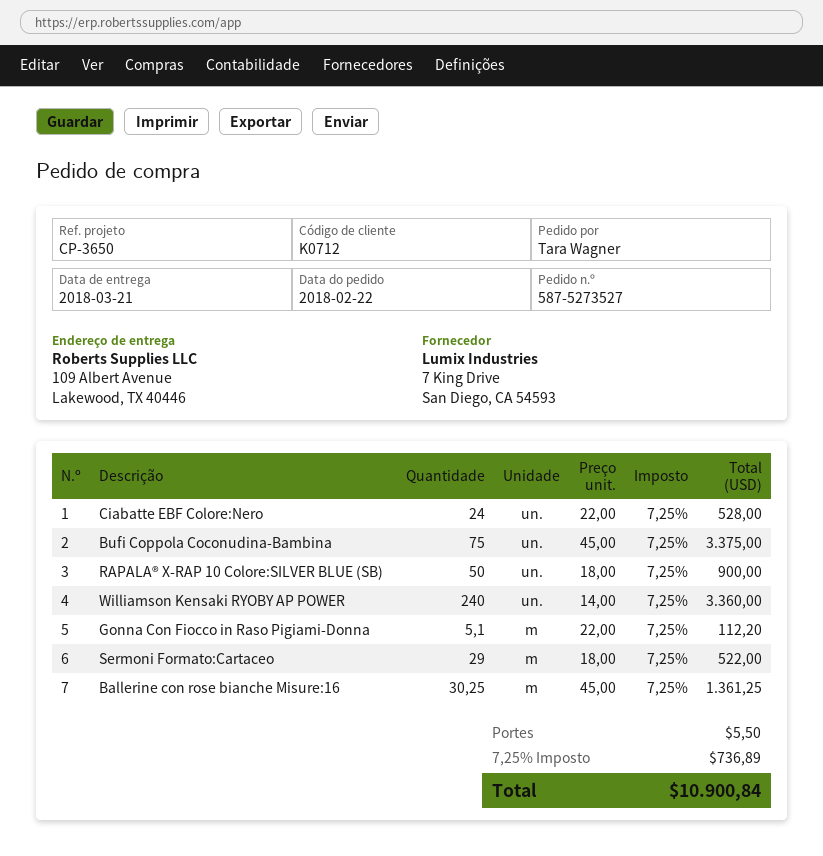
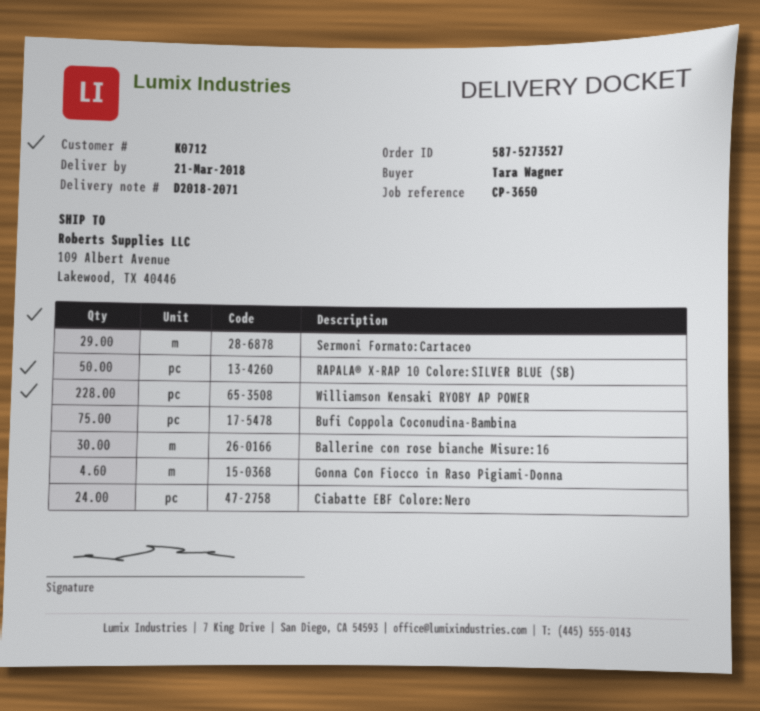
Williamson Kensaki RYOBY AP POWER: 240 -> 228
Gonna Con Fiocco in Raso Pigiami-Donna: 5.1 -> 4.6
Ballerine con rose bianche Misure:16: 30.25 -> 30

